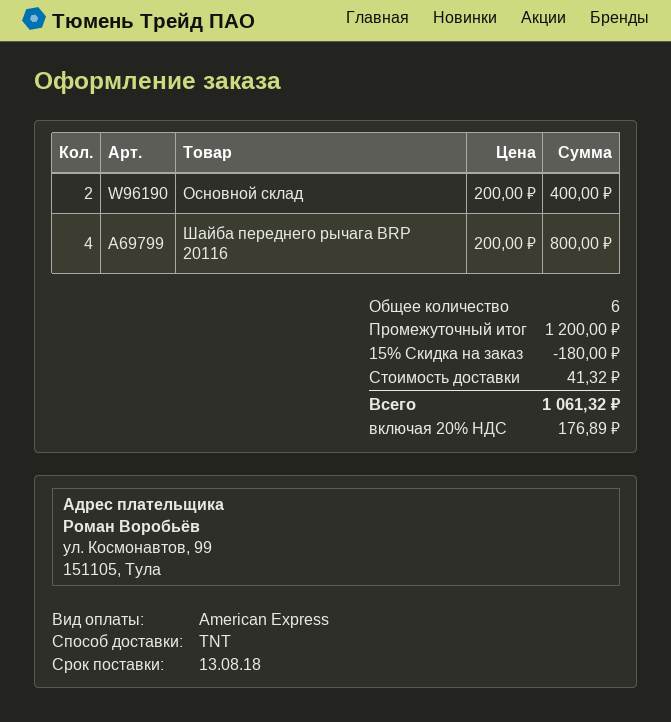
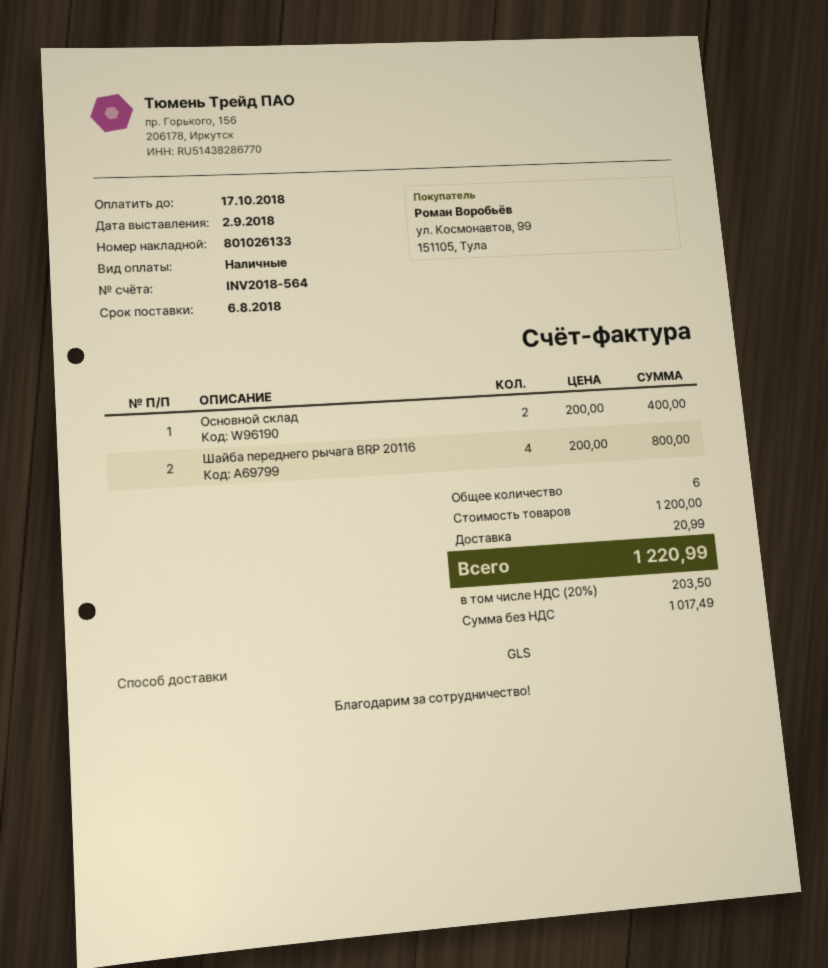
delivery date: 2018-08-13 -> 2018-08-06
payment method: American Express -> cash
shipping method: TNT -> GLS
discount: 15% = 180.00 -> none
shipping: 41.32 -> 20.99
tax: 20% = 176.89 -> 20% = 203.50
total: 1061.32 -> 1220.99

